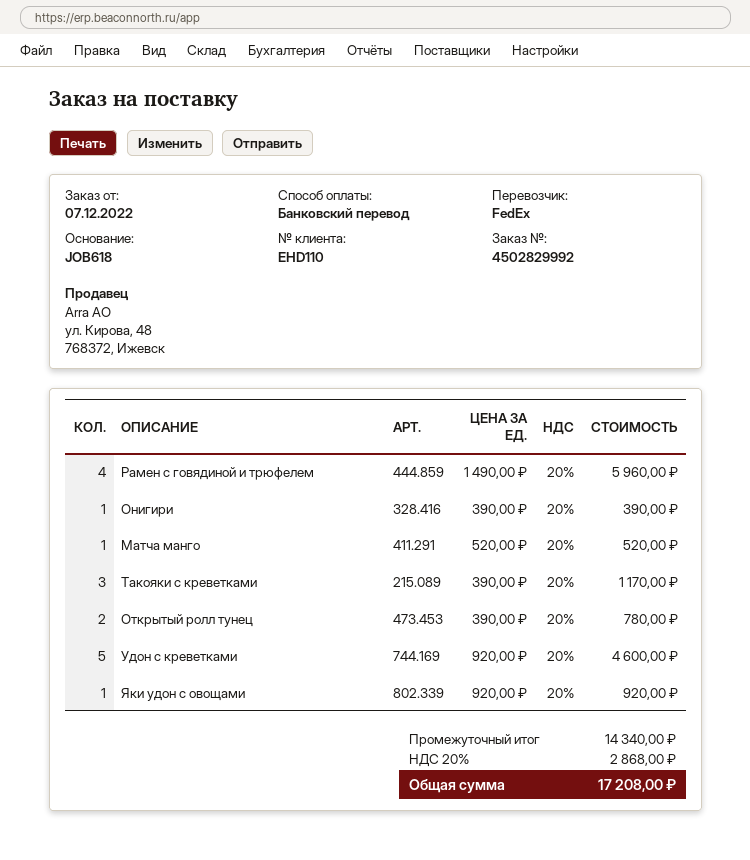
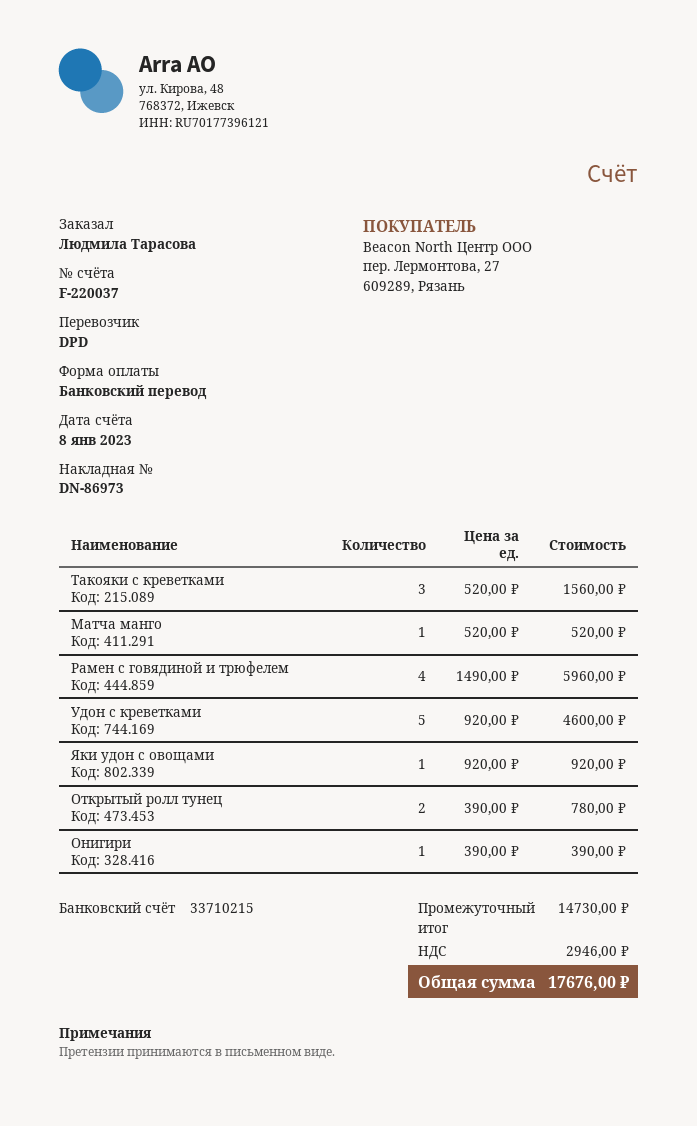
shipping method: FedEx -> DPD
Такояки с креветками: 3 x 390.00 = 1170.00 -> 3 x 520.00 = 1560.00
subtotal: 14340.00 -> 14730.00
tax: 2868.00 -> 2946.00
total: 17208.00 -> 17676.00

